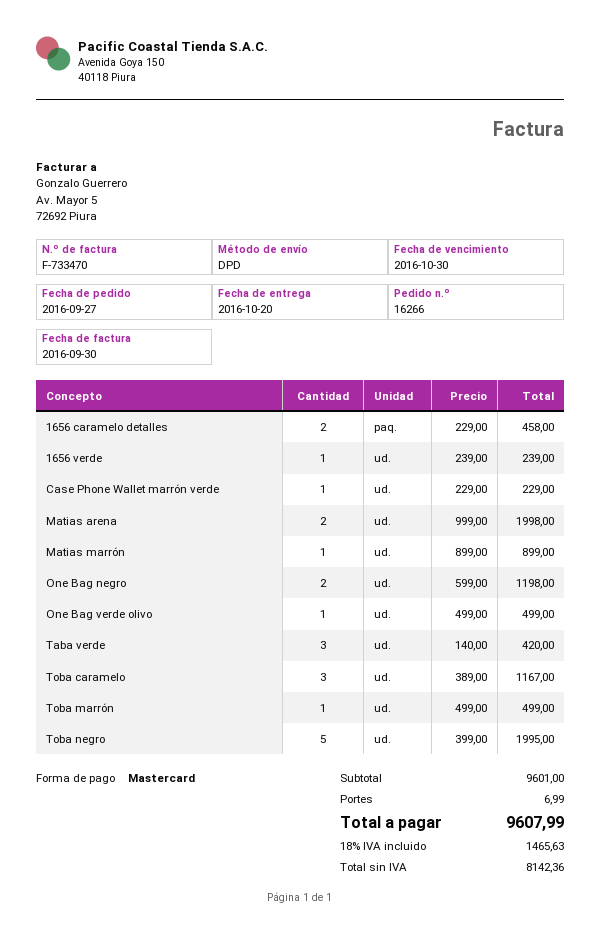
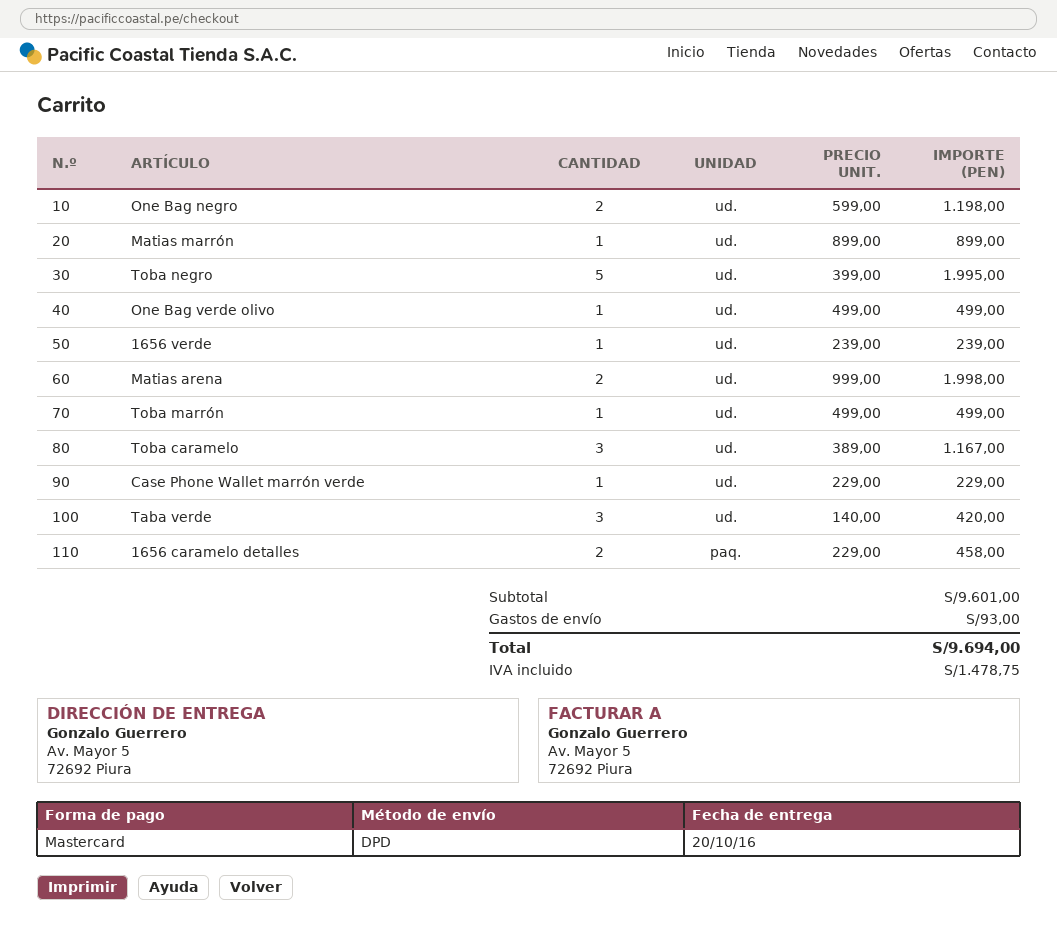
shipping: 6.99 -> 93.00
tax: 1465.63 -> 1478.75
total: 9607.99 -> 9694.00

